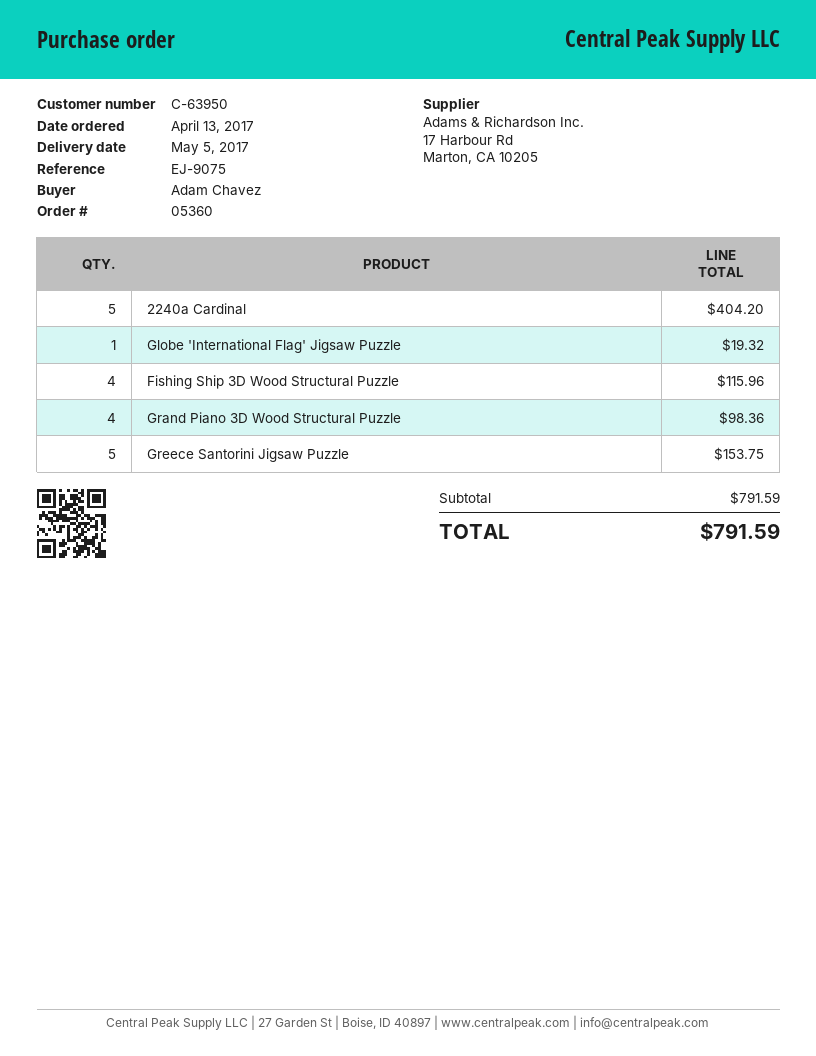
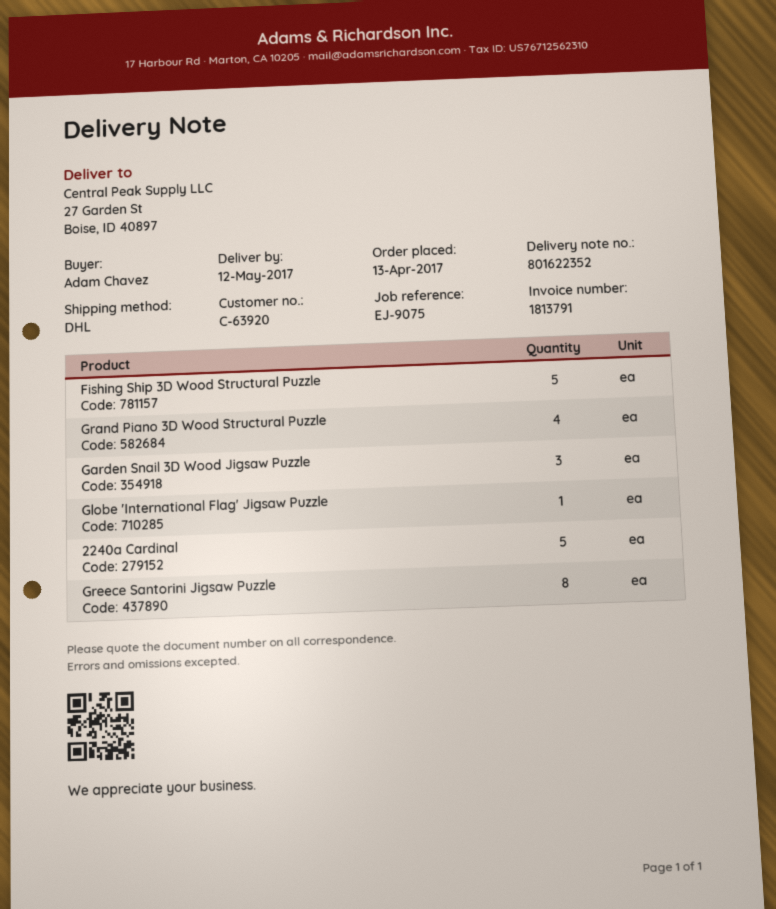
delivery date: 2017-05-05 -> 2017-05-12
customer number: C-63950 -> C-63920
Fishing Ship 3D Wood Structural Puzzle: 4 -> 5
Greece Santorini Jigsaw Puzzle: 5 -> 8
Garden Snail 3D Wood Jigsaw Puzzle: none -> 3

